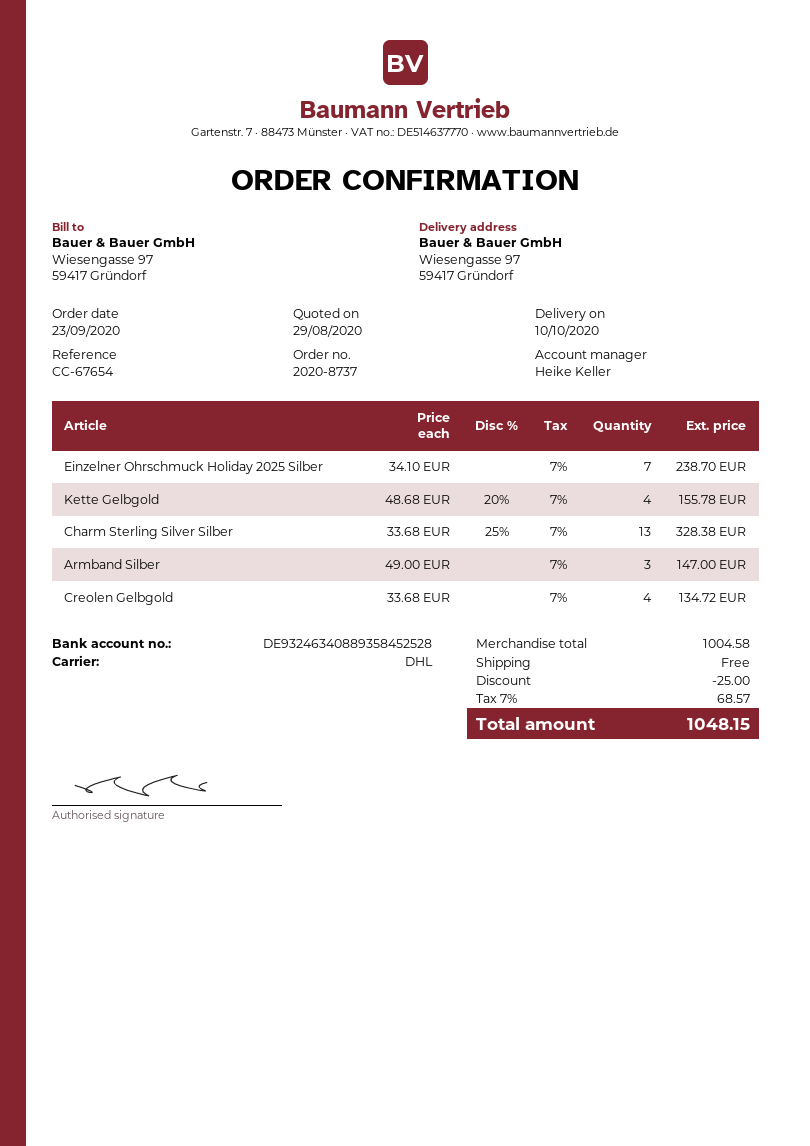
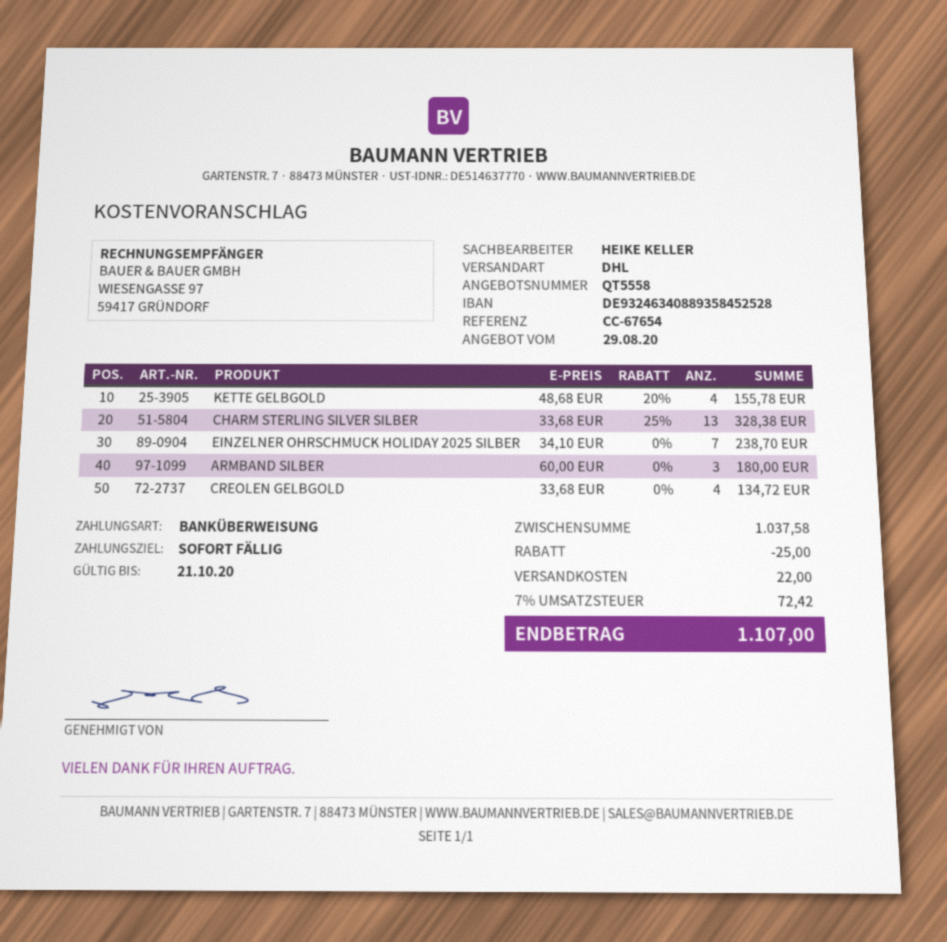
Armband Silber: 3 x 49.00 = 147.00 -> 3 x 60.00 = 180.00
subtotal: 1004.58 -> 1037.58
shipping: 0.00 -> 22.00
tax: 7% = 68.57 -> 7% = 72.42
total: 1048.15 -> 1107.00

